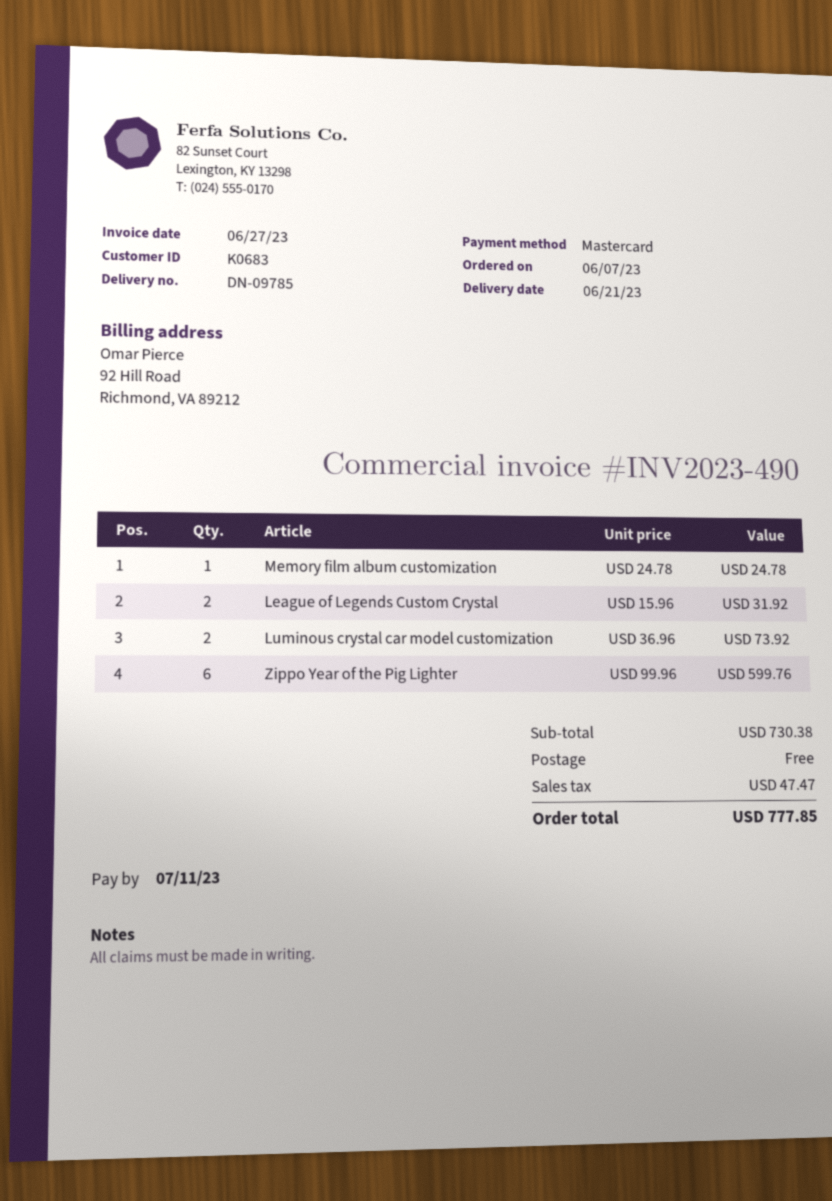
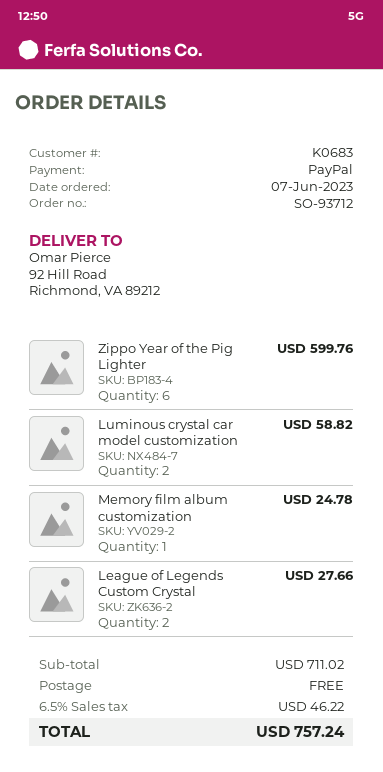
payment method: Mastercard -> PayPal
League of Legends Custom Crystal: 2 for 31.92 -> 2 for 27.66
Luminous crystal car model customization: 2 for 73.92 -> 2 for 58.82
subtotal: 730.38 -> 711.02
tax: 47.47 -> 46.22
total: 777.85 -> 757.24

